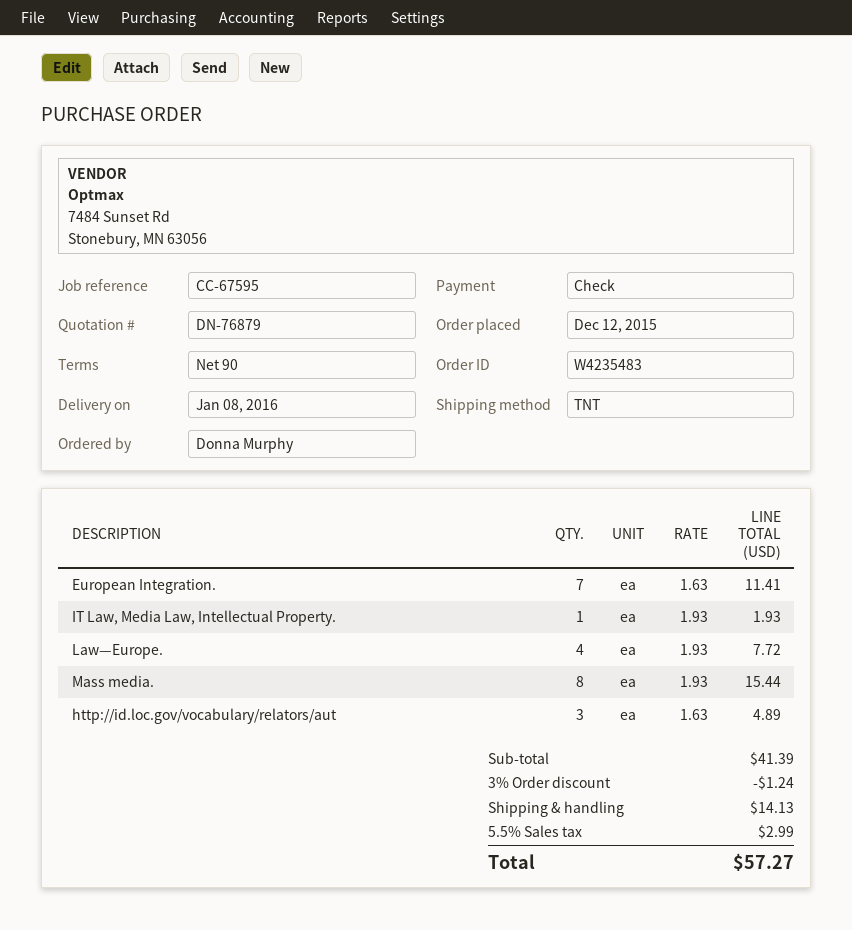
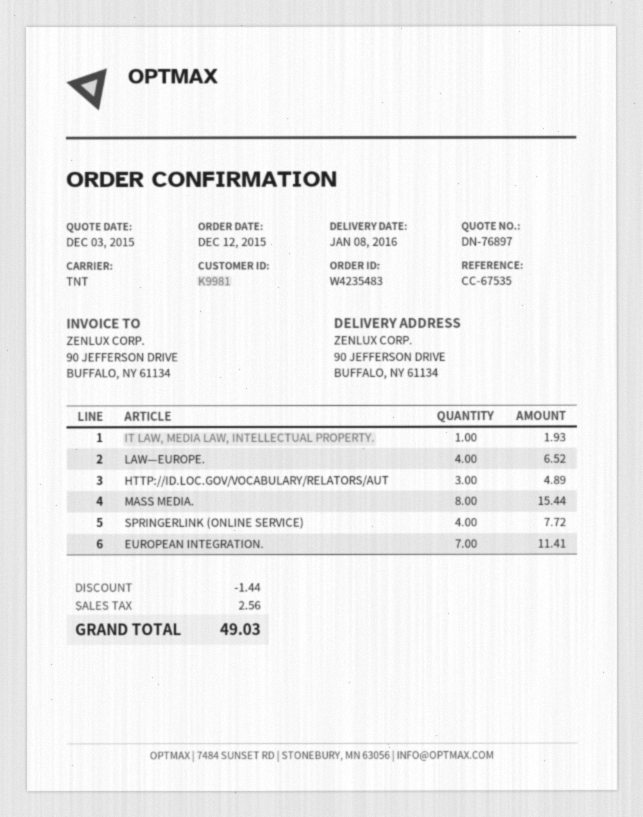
quote number: DN-76879 -> DN-76897
reference: CC-67595 -> CC-67535
Law—Europe.: 4 for 7.72 -> 4 for 6.52
SPRINGERLINK (ONLINE SERVICE): none -> 4 for 7.72
discount: 1.24 -> 1.44
shipping: 14.13 -> none
tax: 2.99 -> 2.56
total: 57.27 -> 49.03

